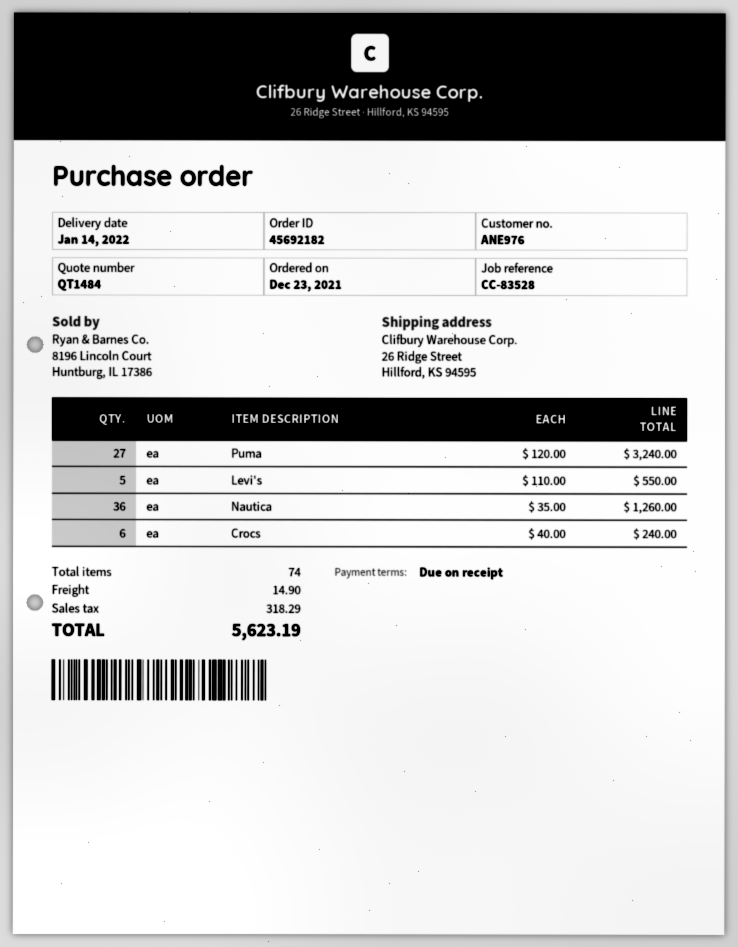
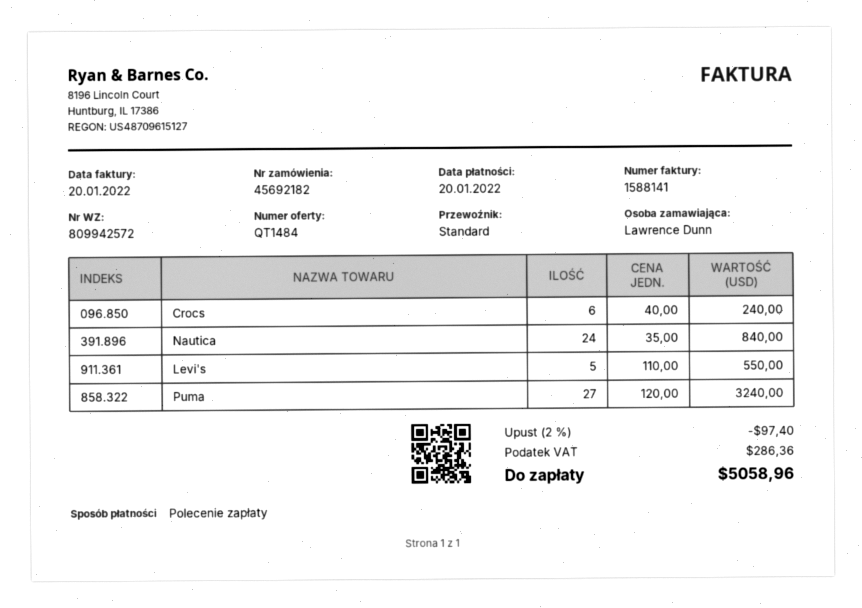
Nautica: 36 x 35.00 = 1260.00 -> 24 x 35.00 = 840.00
discount: none -> 2% = 97.40
shipping: 14.90 -> none
tax: 318.29 -> 286.36
total: 5623.19 -> 5058.96

